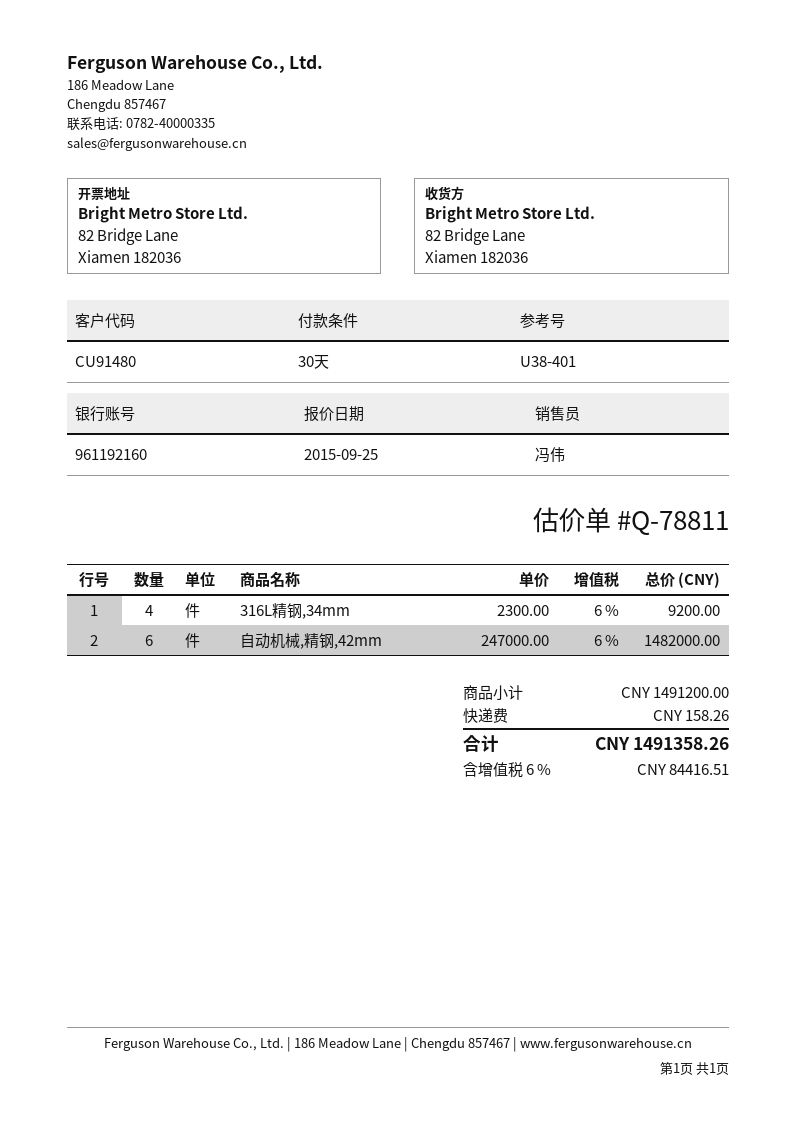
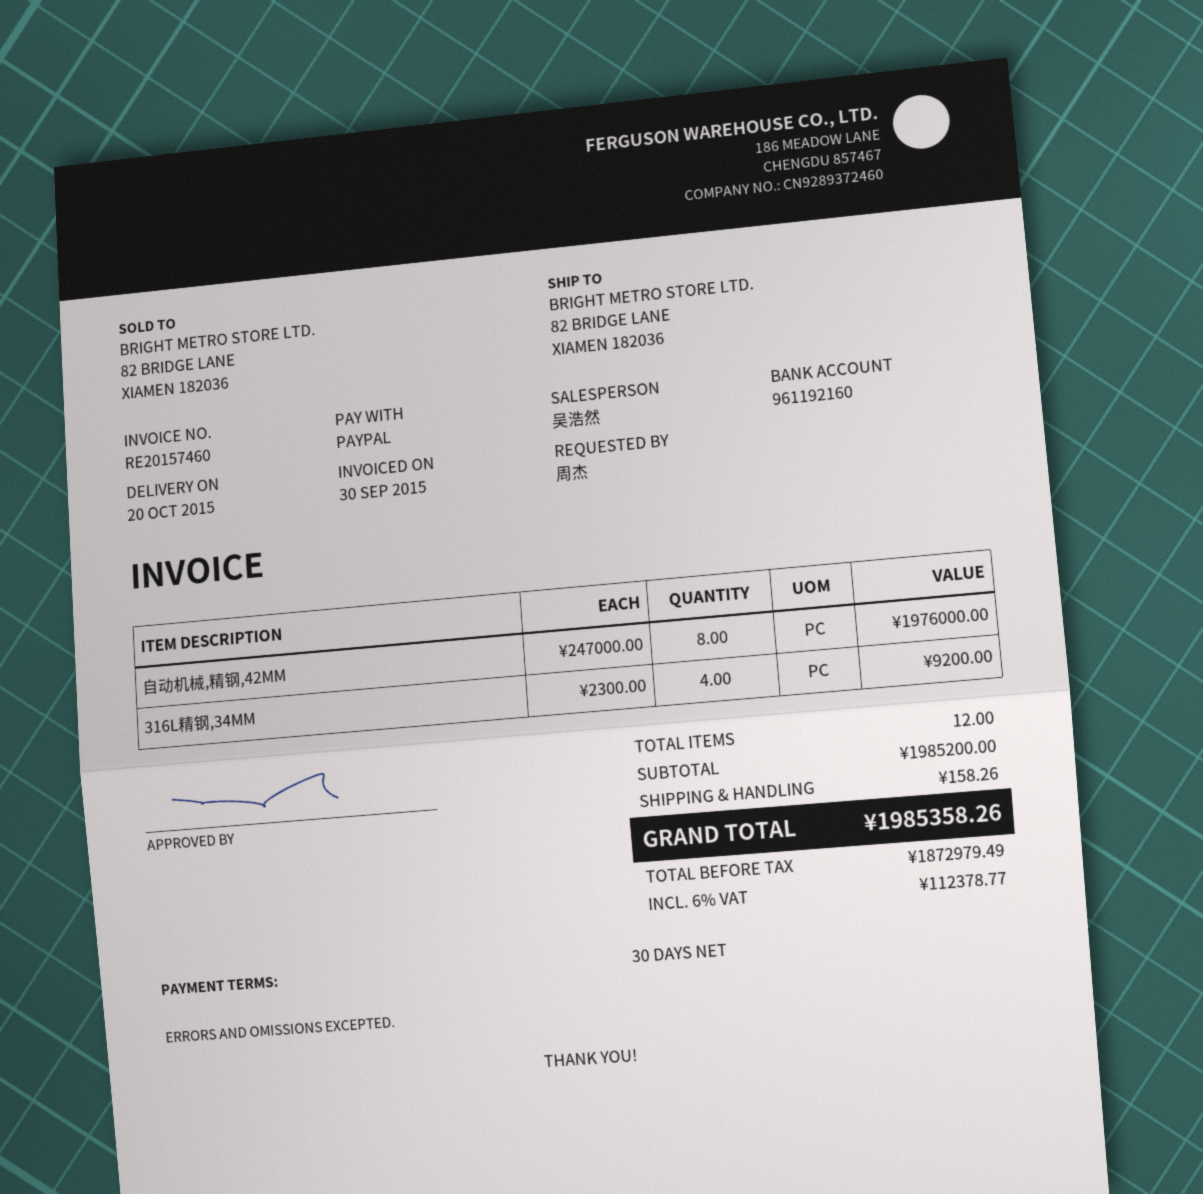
sales rep: 冯伟 -> 吴浩然
自动机械,精钢,42mm: 6 x 247000.00 = 1482000.00 -> 8 x 247000.00 = 1976000.00
subtotal: 1491200.00 -> 1985200.00
tax: 6% = 84416.51 -> 6% = 112378.77
total: 1491358.26 -> 1985358.26

